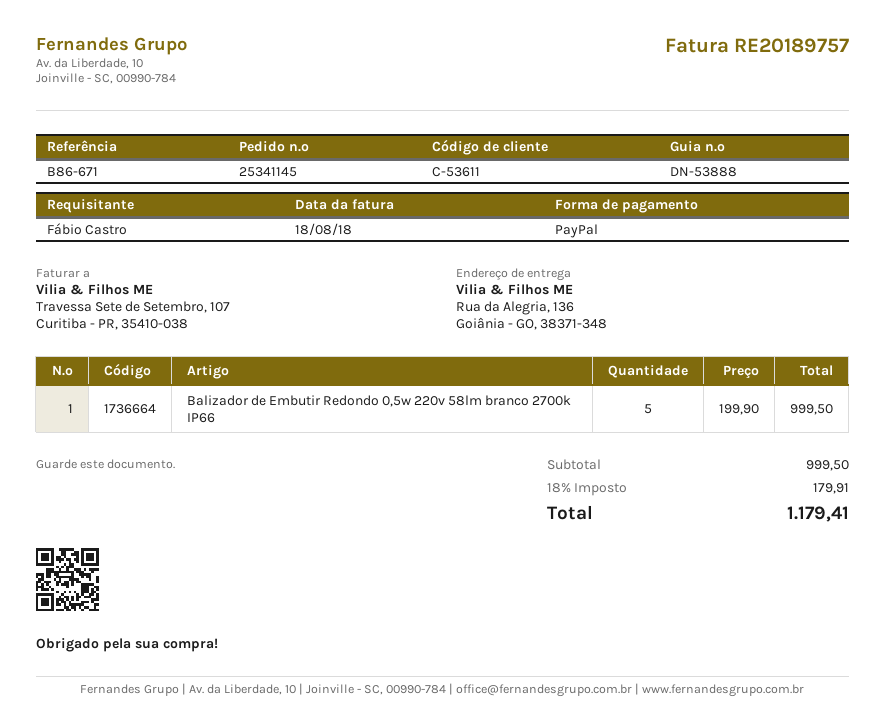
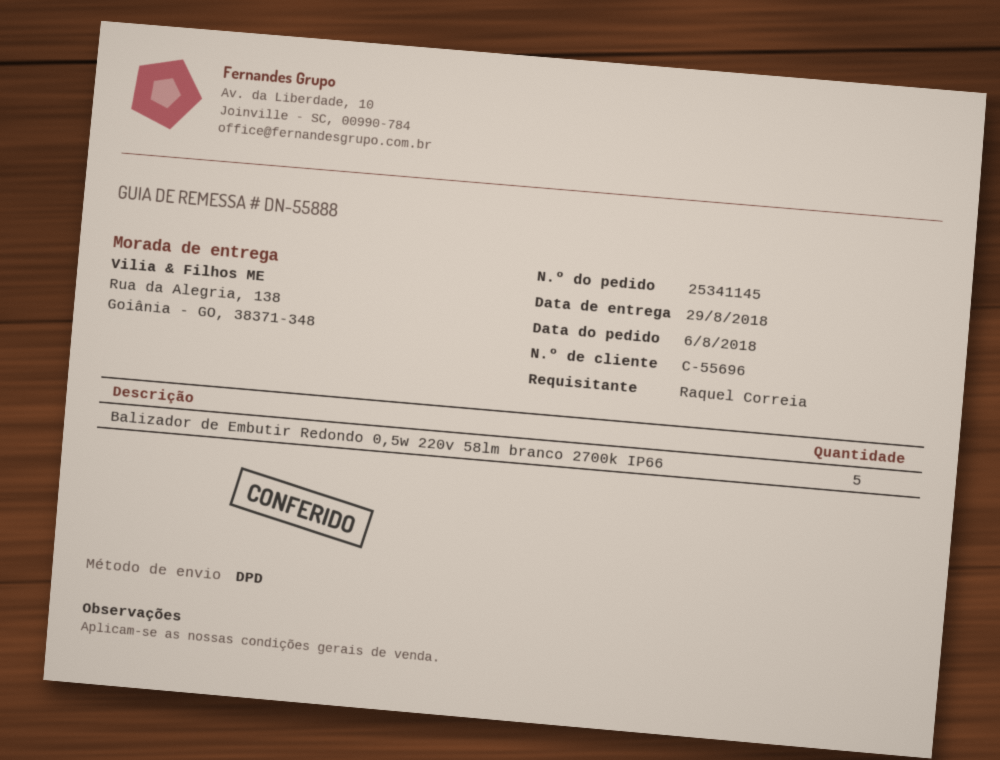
delivery note number: DN-53888 -> DN-55888
customer number: C-53611 -> C-55696
ordered by: Fábio Castro -> Raquel Correia
ship to: Rua da Alegria, 136, Goiânia - GO, 38371-348 -> Rua da Alegria, 138, Goiânia - GO, 38371-348

